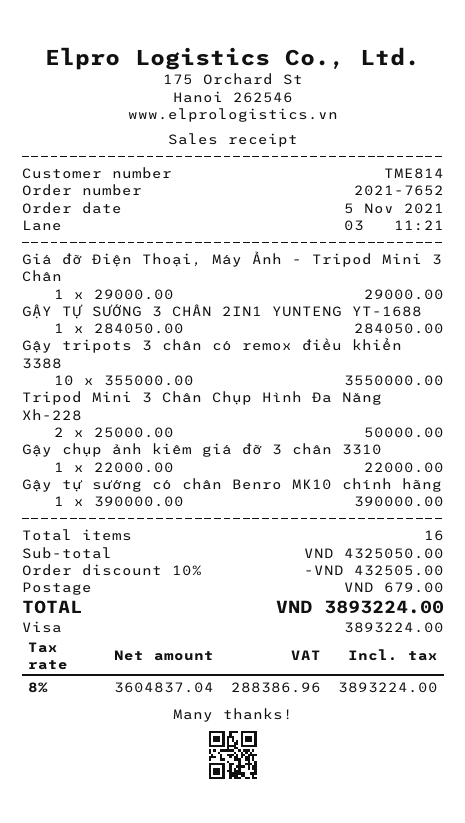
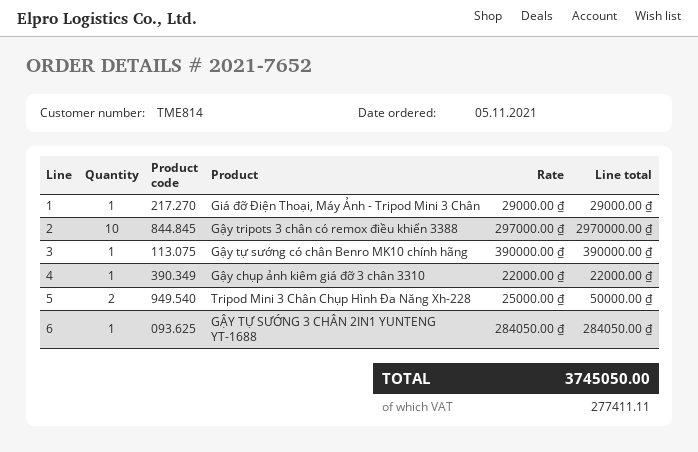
Gậy tripots 3 chân có remox điều khiển 3388: 10 x 355000.00 = 3550000.00 -> 10 x 297000.00 = 2970000.00
discount: 10% = 432505.00 -> none
shipping: 679.00 -> none
tax: 288386.96 -> 277411.11
total: 3893224.00 -> 3745050.00

